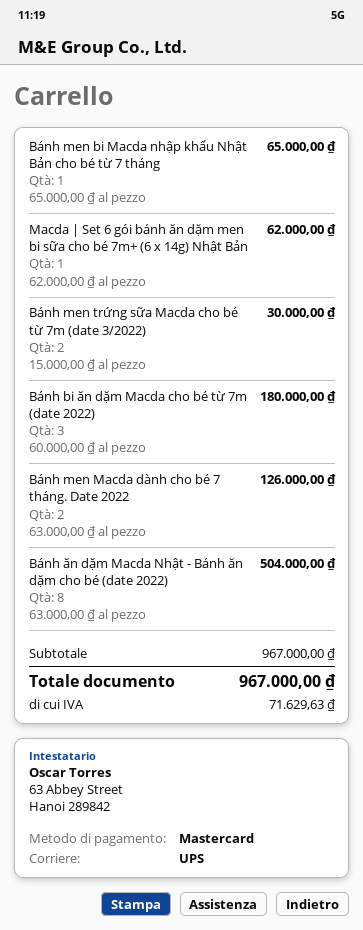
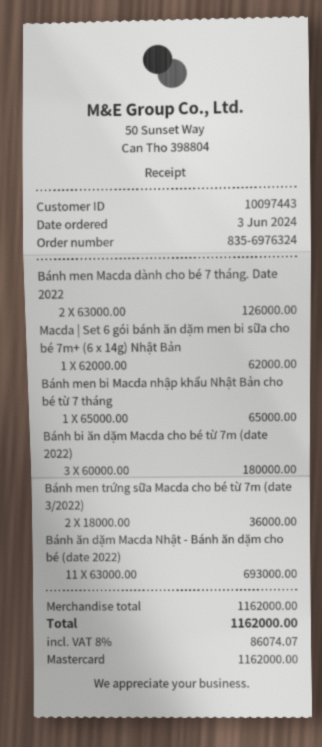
Bánh men trứng sữa Macda cho bé từ 7m (date 3/2022): 2 x 15000.00 = 30000.00 -> 2 x 18000.00 = 36000.00
Bánh ăn dặm Macda Nhật - Bánh ăn dặm cho bé (date 2022): 8 x 63000.00 = 504000.00 -> 11 x 63000.00 = 693000.00
subtotal: 967000.00 -> 1162000.00
tax: 71629.63 -> 86074.07
total: 967000.00 -> 1162000.00

